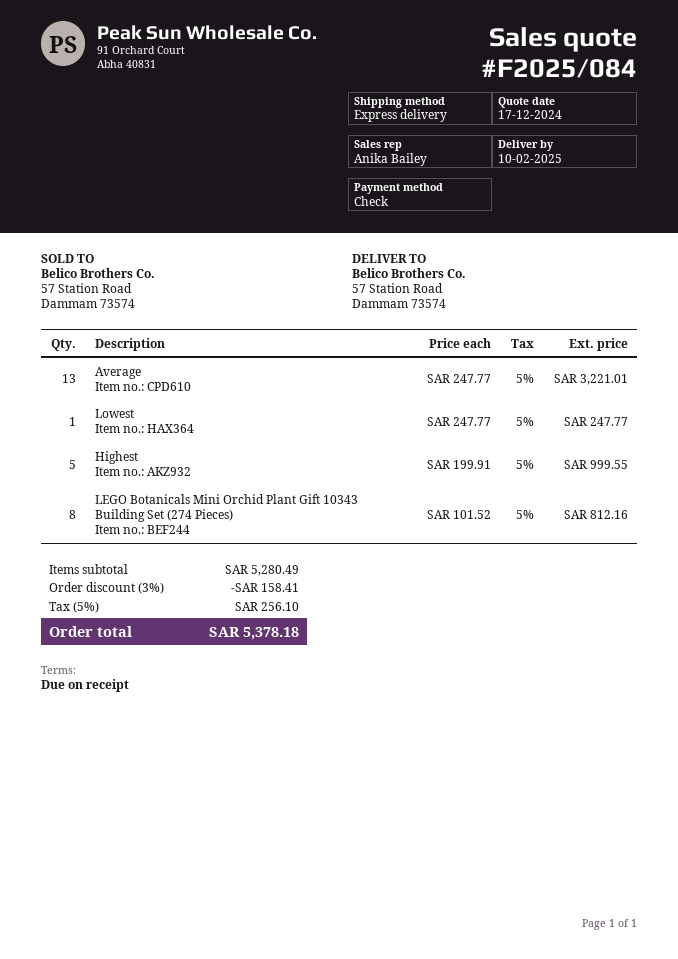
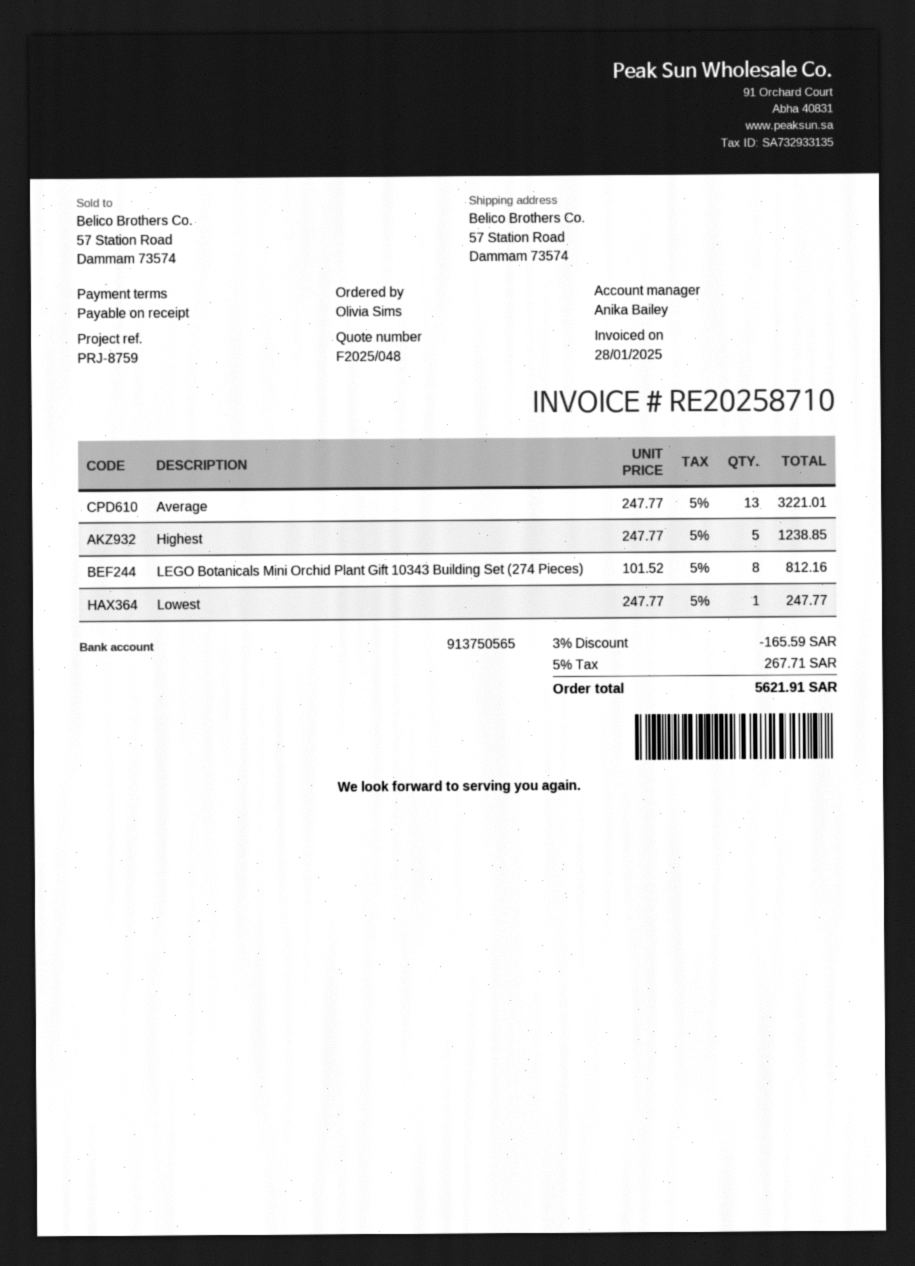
quote number: F2025/084 -> F2025/048
Highest: 5 x 199.91 = 999.55 -> 5 x 247.77 = 1238.85
discount: 3% = 158.41 -> 3% = 165.59
tax: 5% = 256.10 -> 5% = 267.71
total: 5378.18 -> 5621.91

